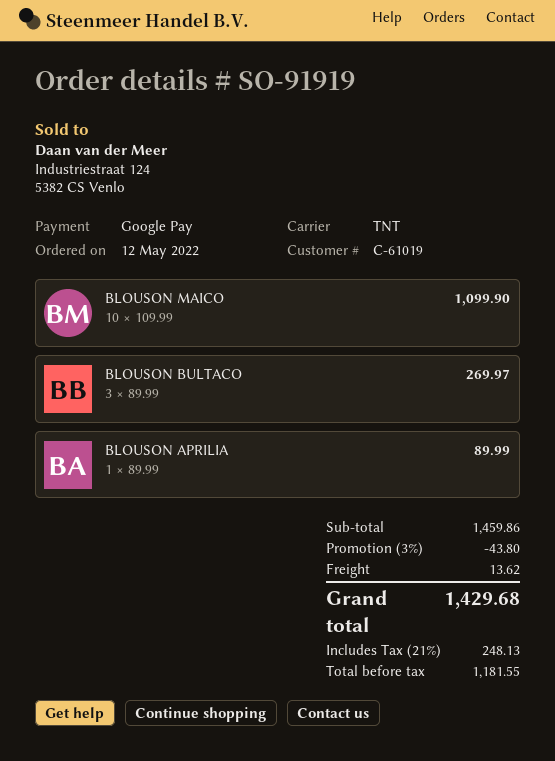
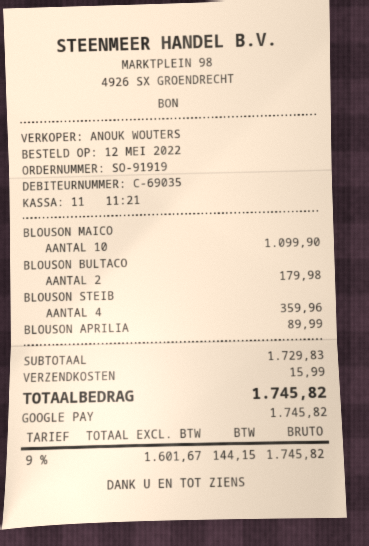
customer number: C-61019 -> C-69035
BLOUSON BULTACO: 3 for 269.97 -> 2 for 179.98
BLOUSON STEIB: none -> 4 for 359.96
subtotal: 1459.86 -> 1729.83
discount: 3% = 43.80 -> none
shipping: 13.62 -> 15.99
net: 1181.55 -> 1601.67
tax: 21% = 248.13 -> 9% = 144.15
total: 1429.68 -> 1745.82

